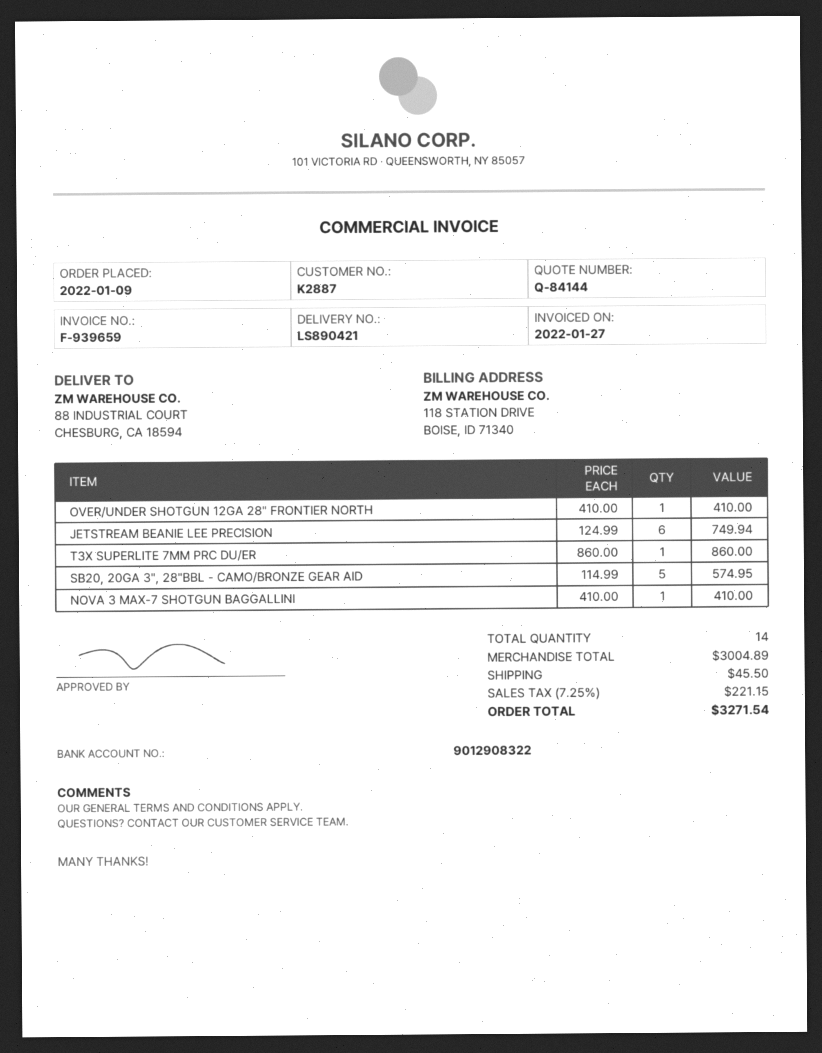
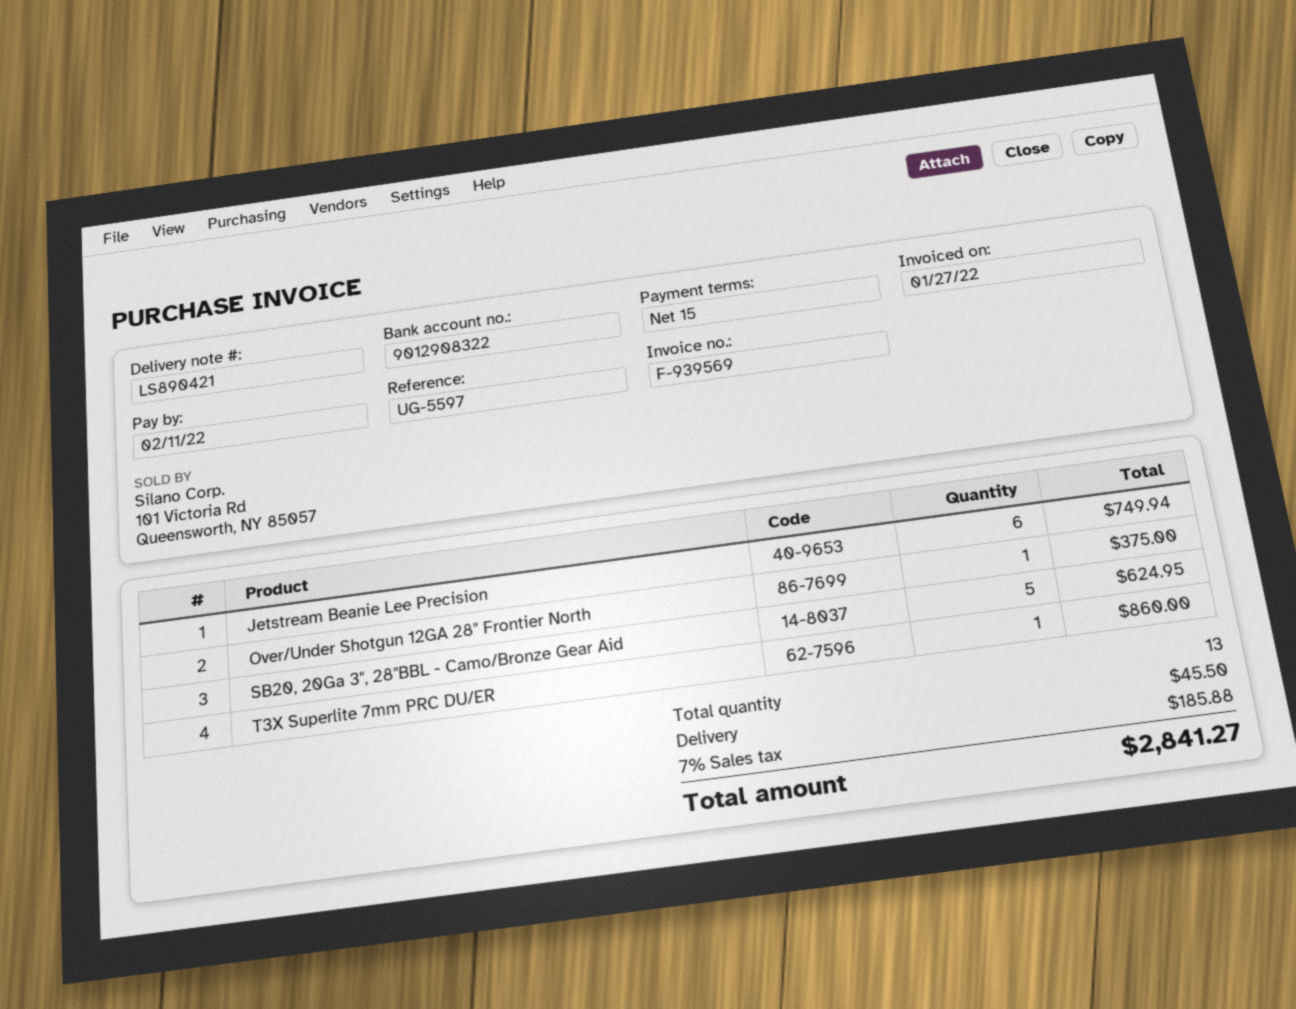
invoice number: F-939659 -> F-939569
OVER/UNDER SHOTGUN 12GA 28" FRONTIER NORTH: 1 for 410.00 -> 1 for 375.00
SB20, 20GA 3", 28"BBL - CAMO/BRONZE GEAR AID: 5 for 574.95 -> 5 for 624.95
NOVA 3 MAX-7 SHOTGUN BAGGALLINI: 1 for 410.00 -> none
total quantity: 14 -> 13
tax: 7.25% = 221.15 -> 7% = 185.88
total: 3271.54 -> 2841.27

